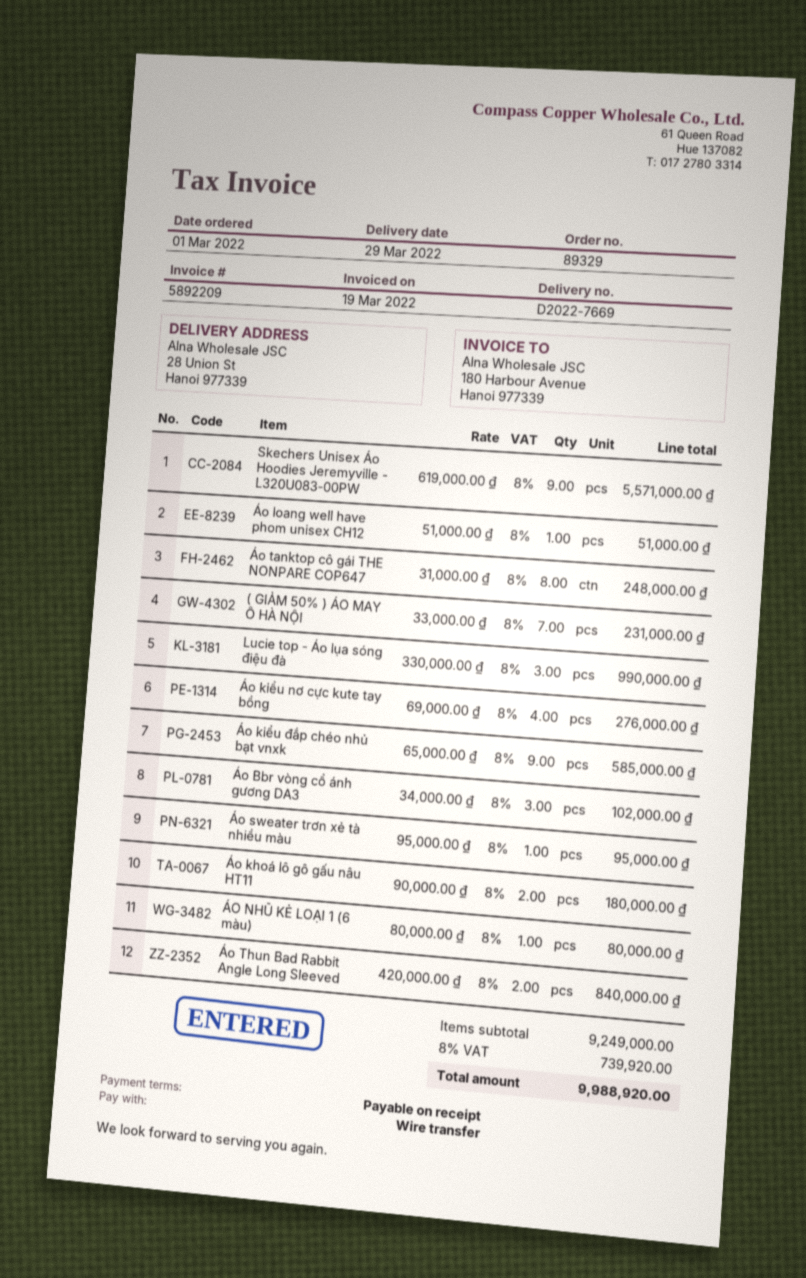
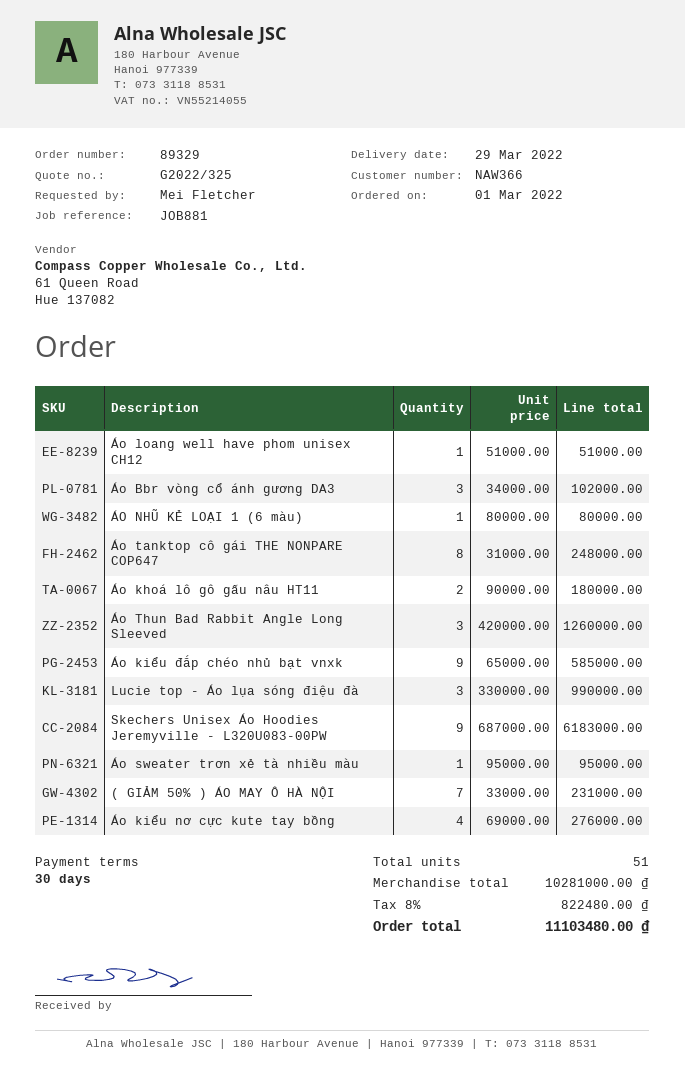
payment terms: on receipt -> 30 days
Skechers Unisex Áo Hoodies Jeremyville - L320U083-00PW: 9 x 619000.00 = 5571000.00 -> 9 x 687000.00 = 6183000.00
Áo Thun Bad Rabbit Angle Long Sleeved: 2 x 420000.00 = 840000.00 -> 3 x 420000.00 = 1260000.00
subtotal: 9249000.00 -> 10281000.00
tax: 8% = 739920.00 -> 8% = 822480.00
total: 9988920.00 -> 11103480.00

